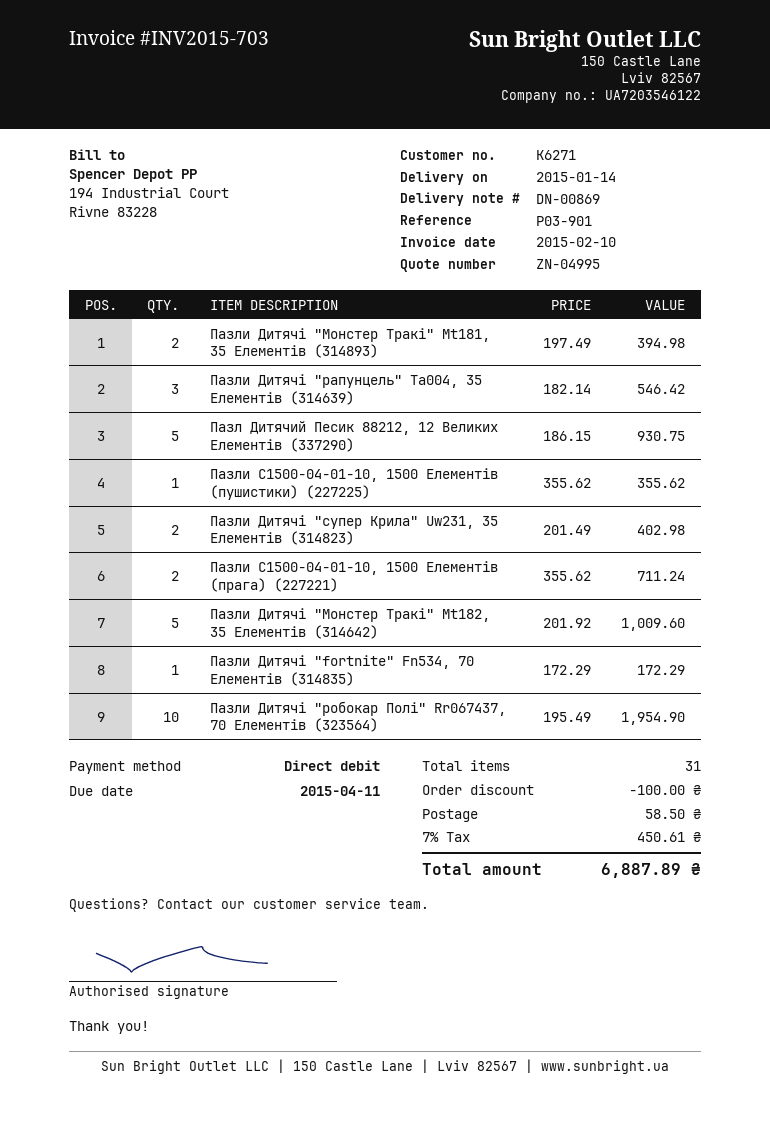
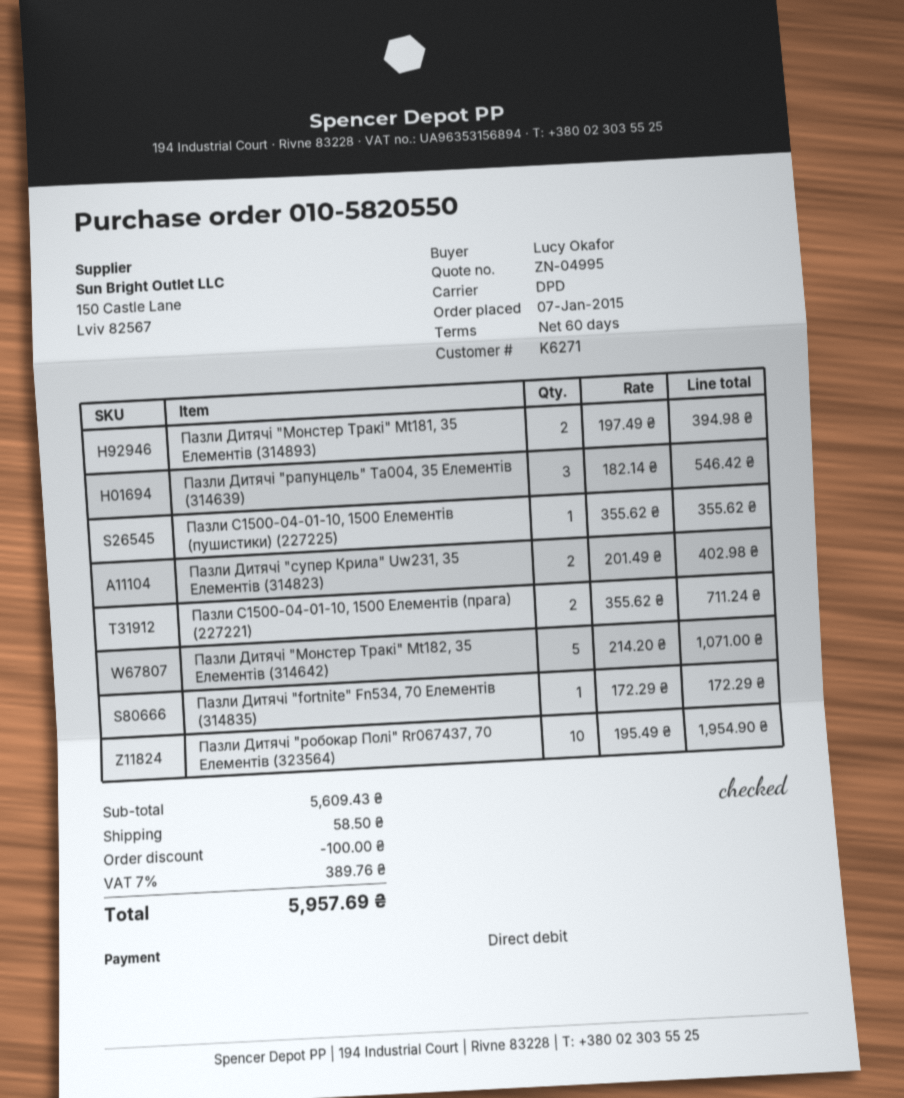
Пазл Дитячий Песик 88212, 12 Великих Елементів (337290): 5 x 186.15 = 930.75 -> none
Пазли Дитячі "Монстер Тракі" Mt182, 35 Елементів (314642): 5 x 201.92 = 1009.60 -> 5 x 214.20 = 1071.00
tax: 7% = 450.61 -> 7% = 389.76
total: 6887.89 -> 5957.69

